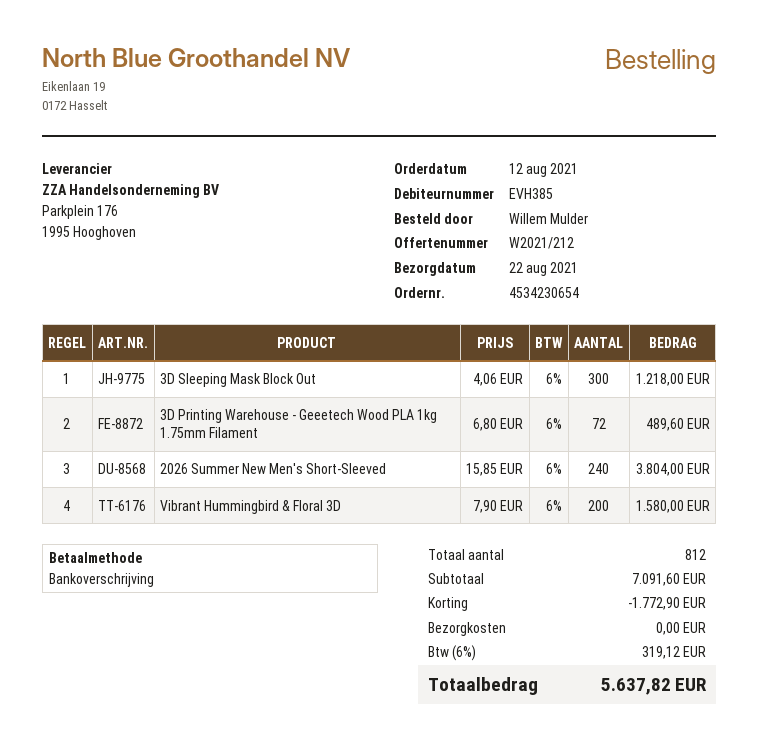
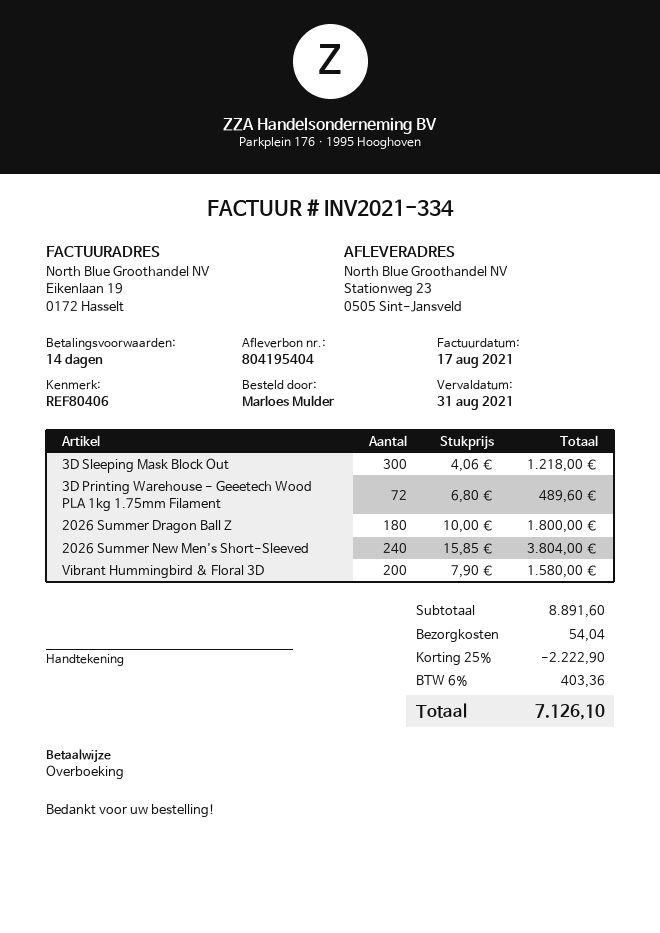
ordered by: Willem Mulder -> Marloes Mulder
2026 Summer Dragon Ball Z: none -> 180 x 10.00 = 1800.00
subtotal: 7091.60 -> 8891.60
discount: 1772.90 -> 2222.90
shipping: 0.00 -> 54.04
tax: 6% = 319.12 -> 6% = 403.36
total: 5637.82 -> 7126.10

